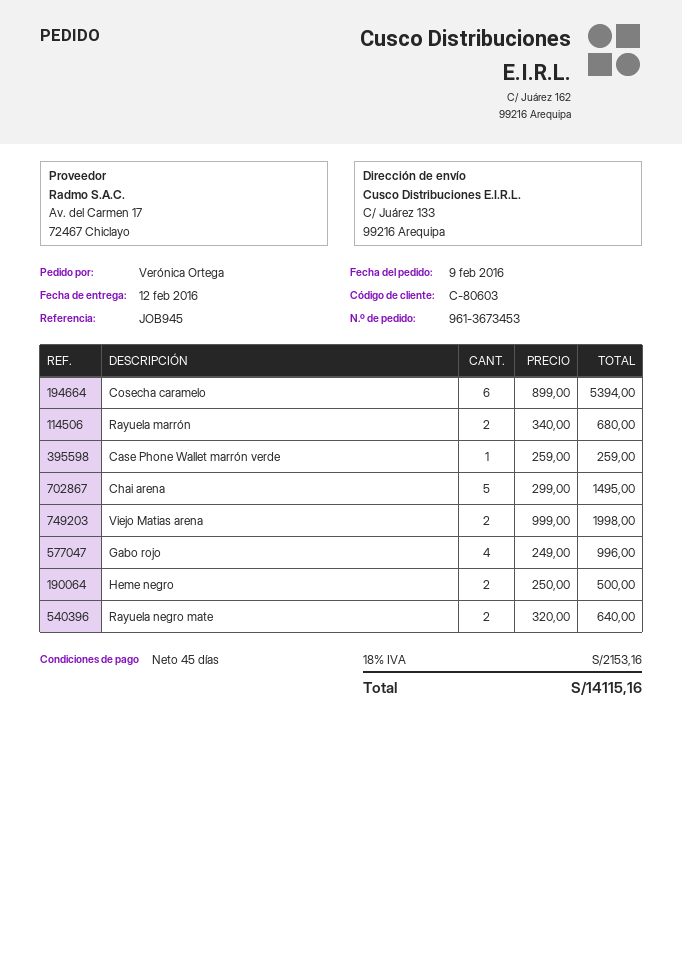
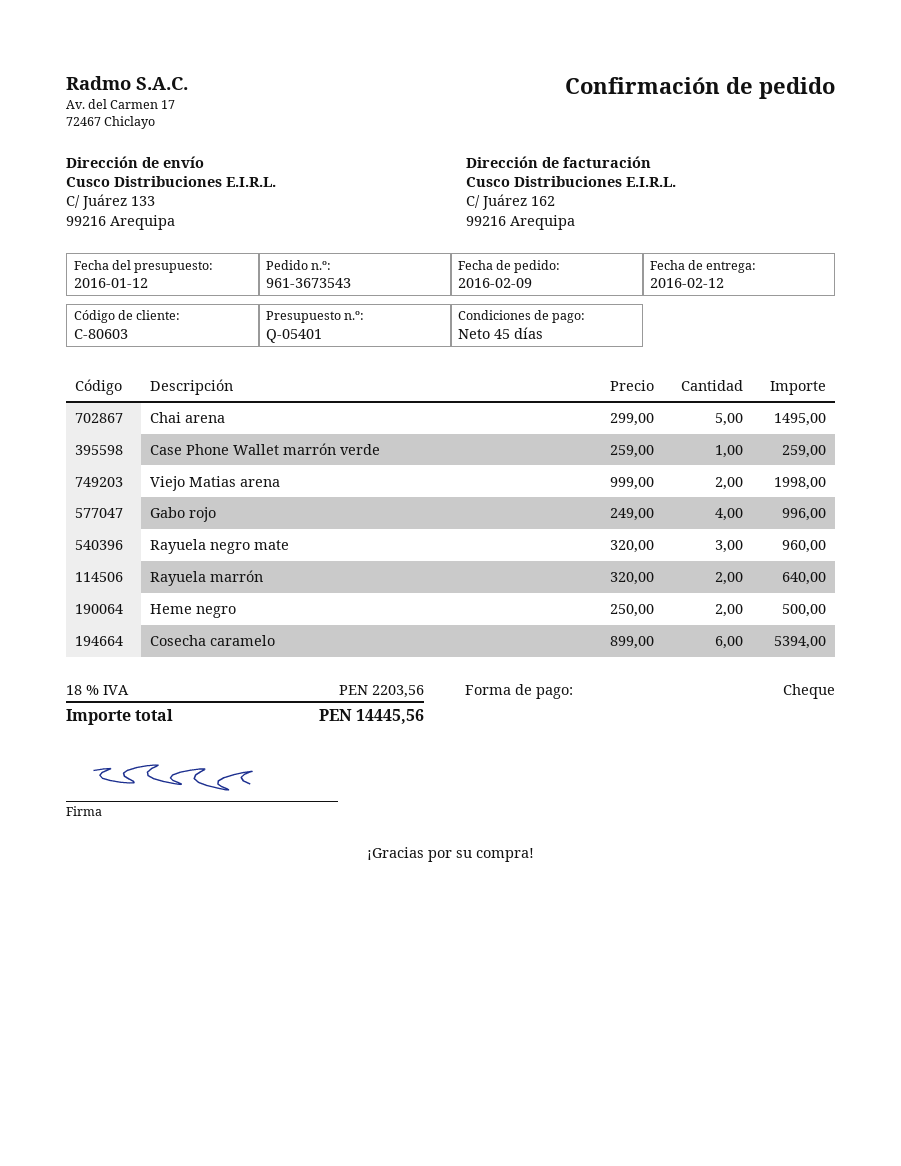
order number: 961-3673453 -> 961-3673543
Rayuela marrón: 2 x 340.00 = 680.00 -> 2 x 320.00 = 640.00
Rayuela negro mate: 2 x 320.00 = 640.00 -> 3 x 320.00 = 960.00
tax: 18% = 2153.16 -> 18% = 2203.56
total: 14115.16 -> 14445.56

